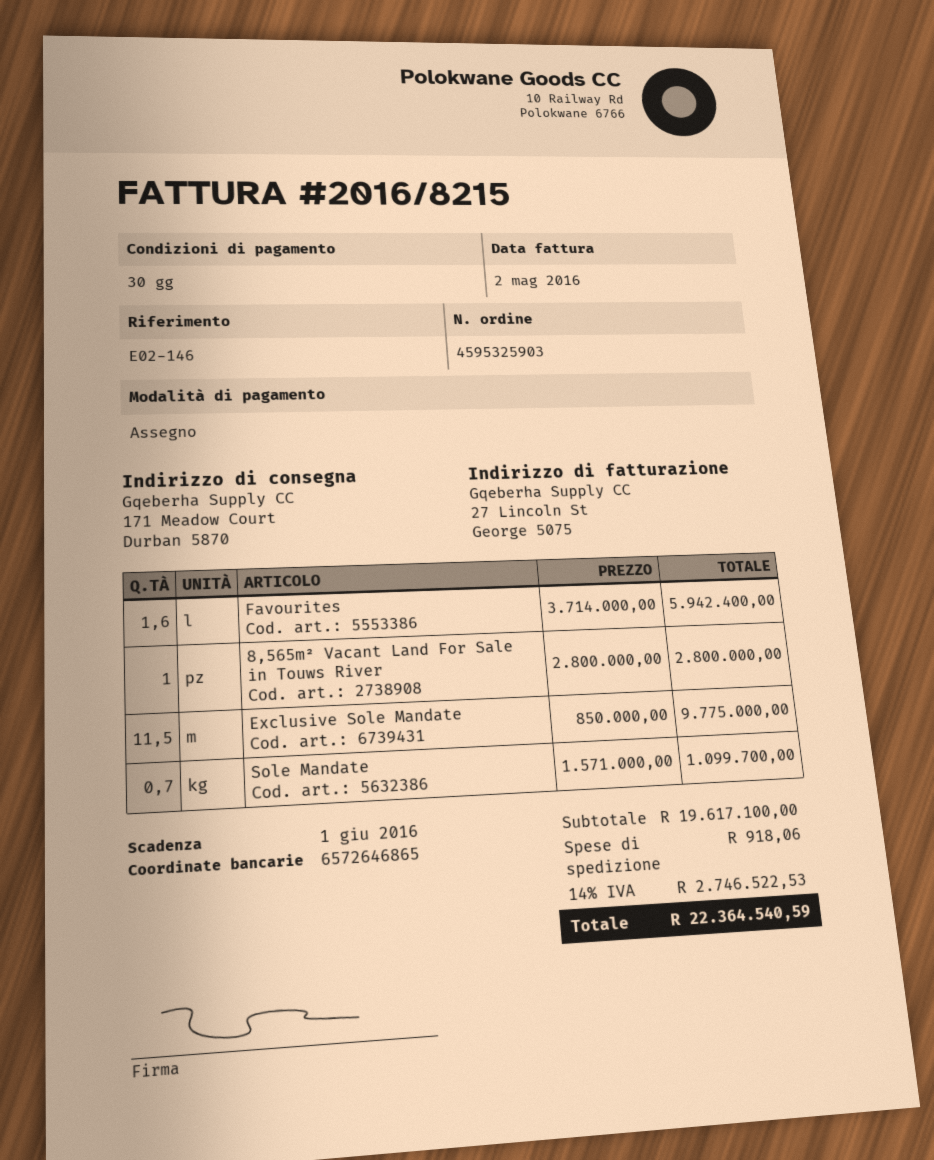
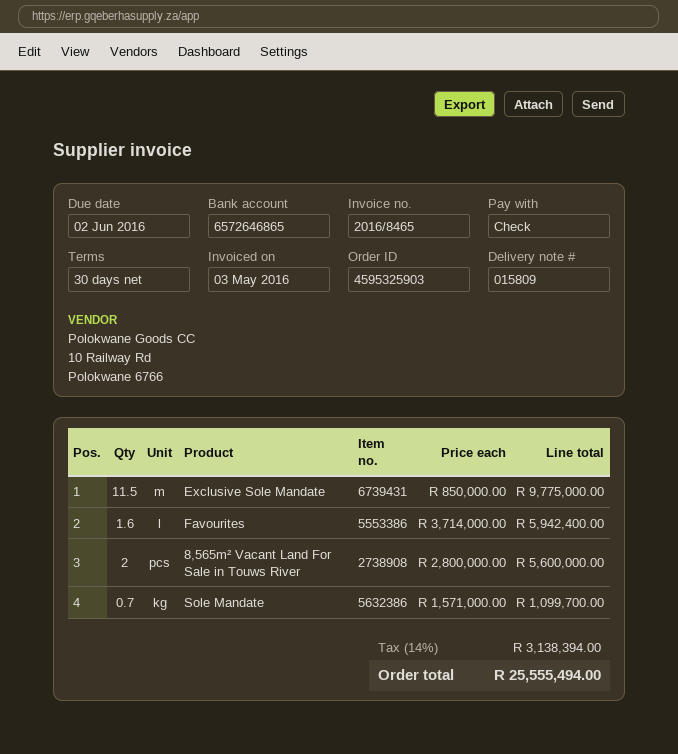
invoice number: 2016/8215 -> 2016/8465
invoice date: 2016-05-02 -> 2016-05-03
due date: 2016-06-01 -> 2016-06-02
8,565m² Vacant Land For Sale in Touws River: 1 x 2800000.00 = 2800000.00 -> 2 x 2800000.00 = 5600000.00
shipping: 918.06 -> none
tax: 14% = 2746522.53 -> 14% = 3138394.00
total: 22364540.59 -> 25555494.00

